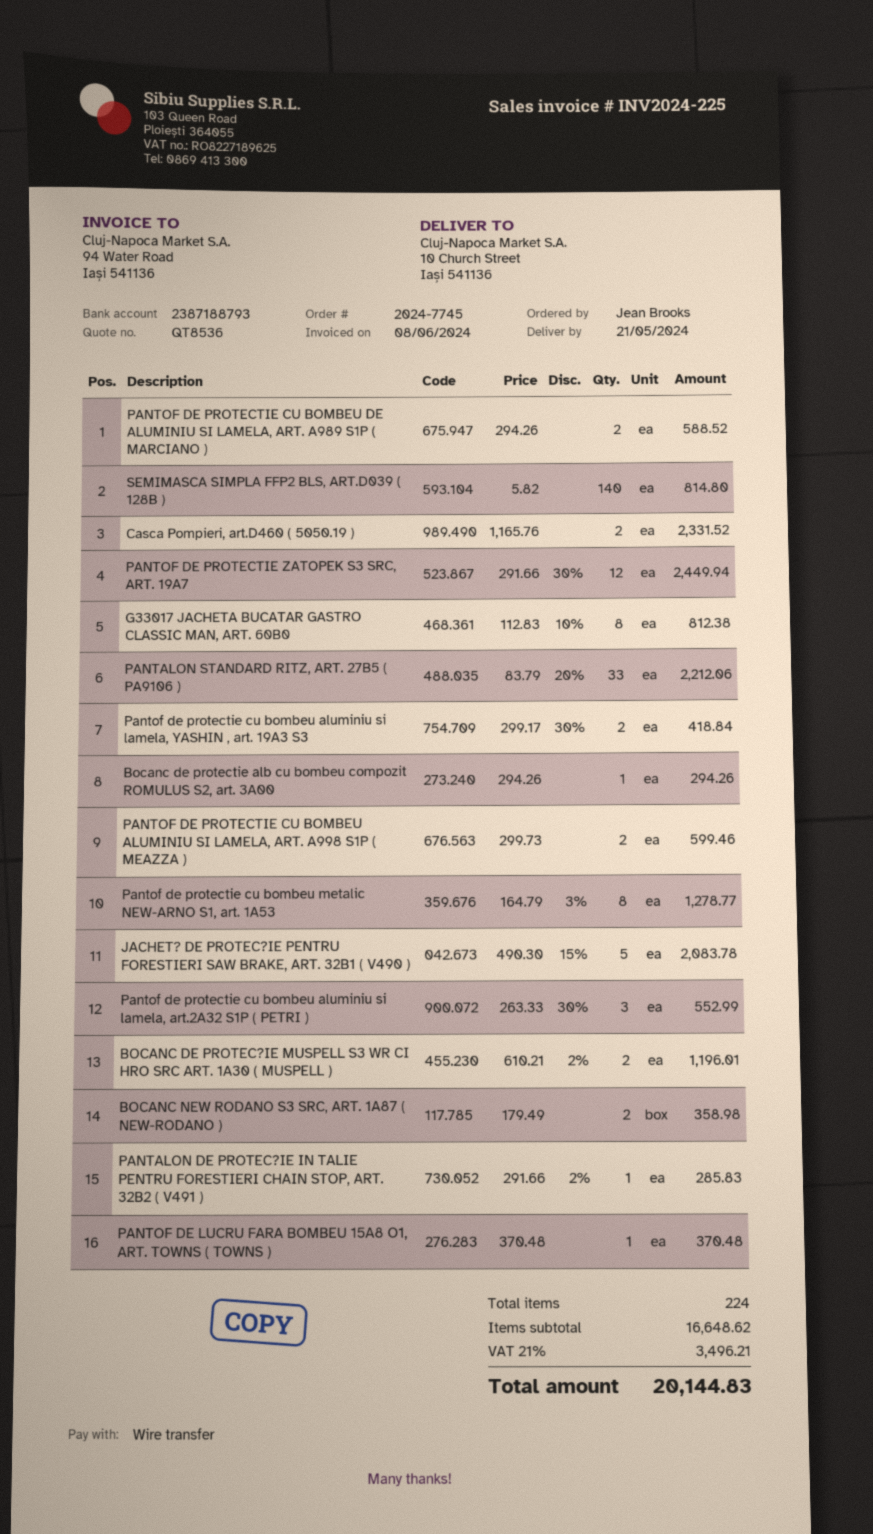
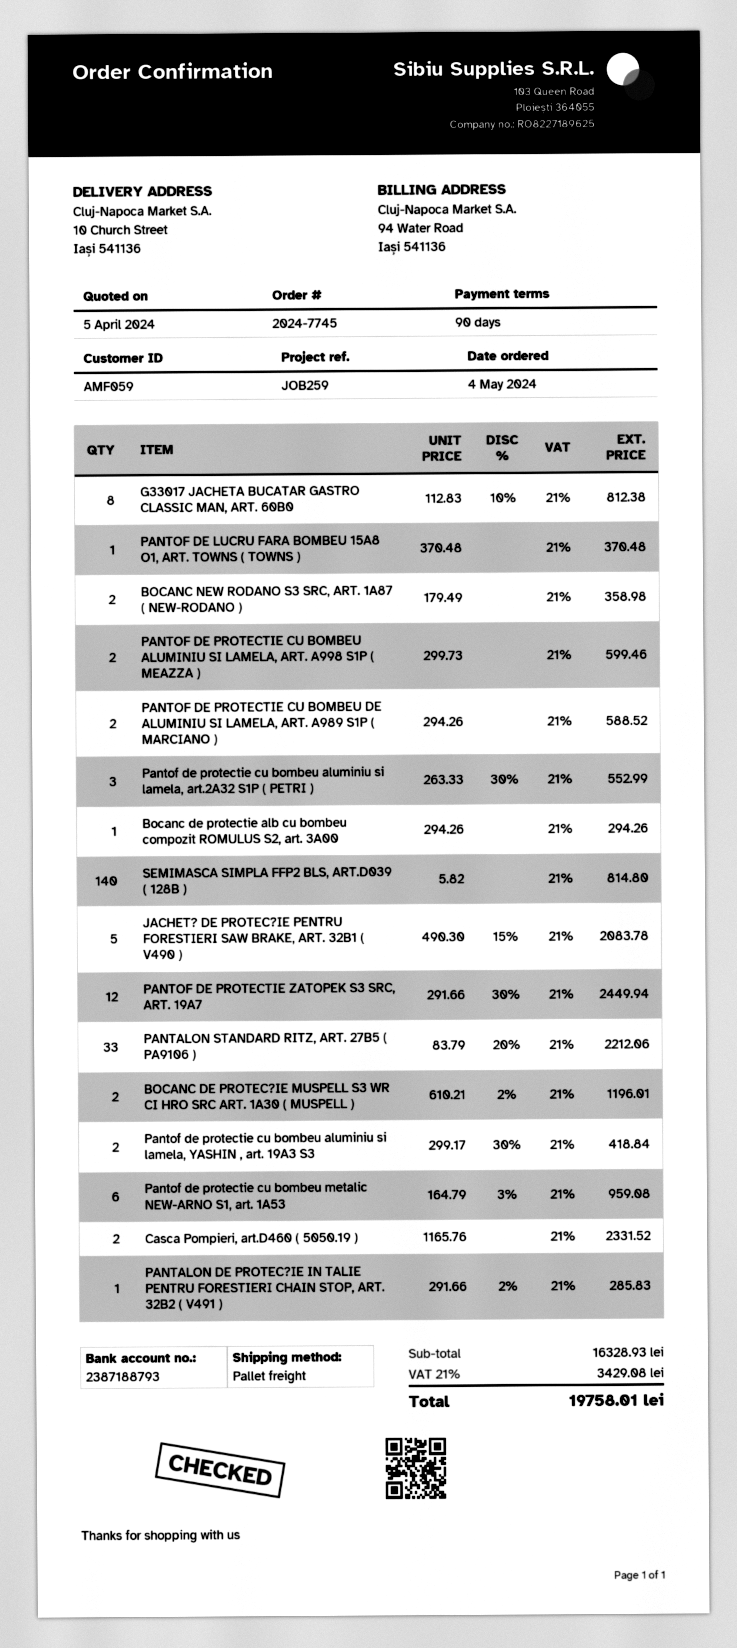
Pantof de protectie cu bombeu metalic NEW-ARNO S1, art. 1A53: 8 x 164.79 - 3% = 1278.77 -> 6 x 164.79 - 3% = 959.08
subtotal: 16648.62 -> 16328.93
tax: 21% = 3496.21 -> 21% = 3429.08
total: 20144.83 -> 19758.01

